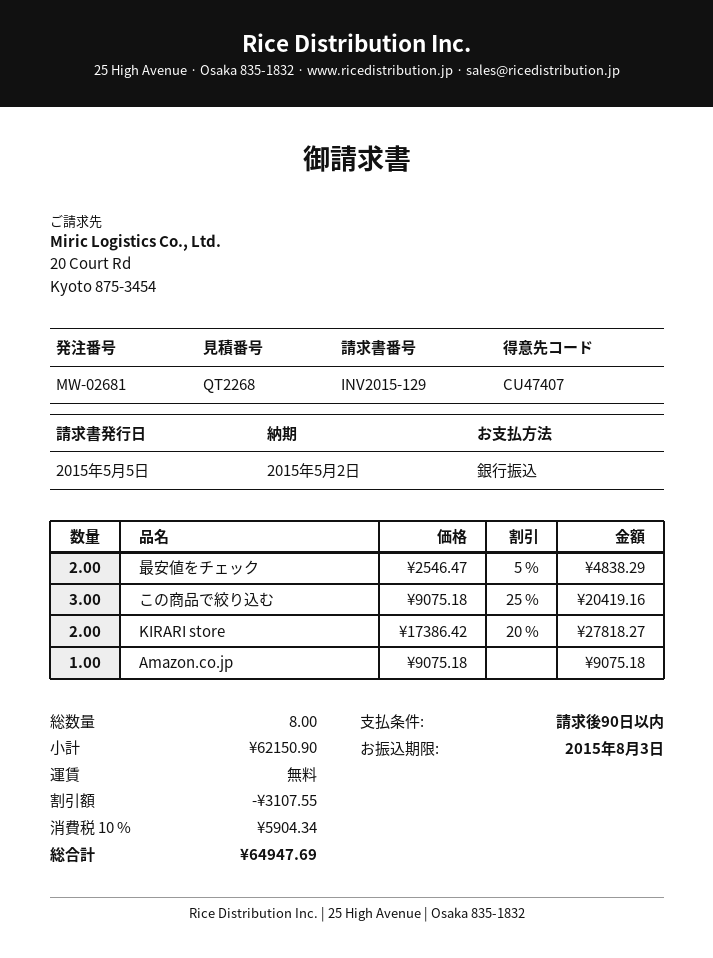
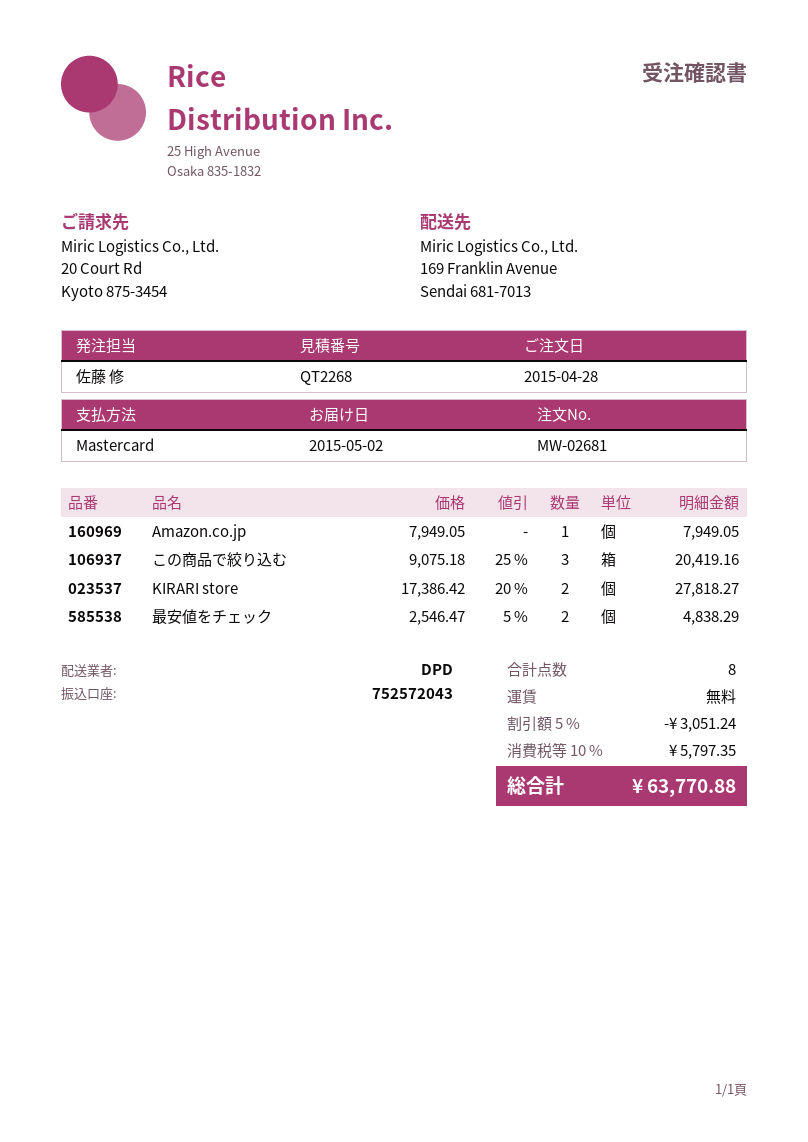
payment method: bank transfer -> Mastercard
Amazon.co.jp: 1 x 9075.18 = 9075.18 -> 1 x 7949.05 = 7949.05
discount: 3107.55 -> 3051.24
tax: 10% = 5904.34 -> 10% = 5797.35
total: 64947.69 -> 63770.88

